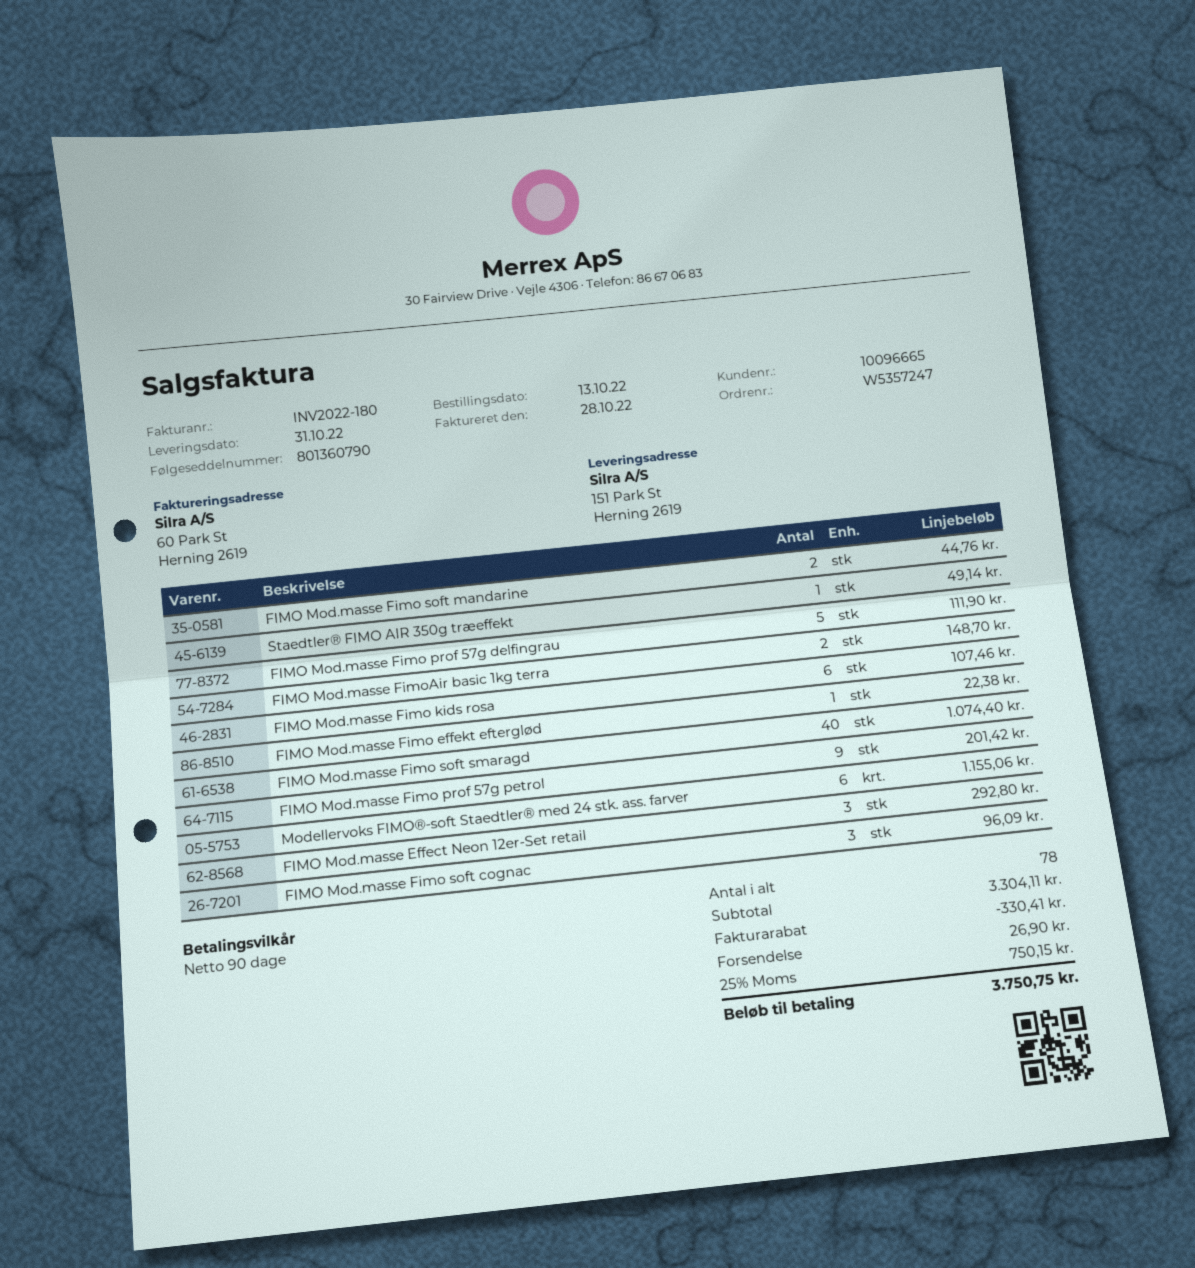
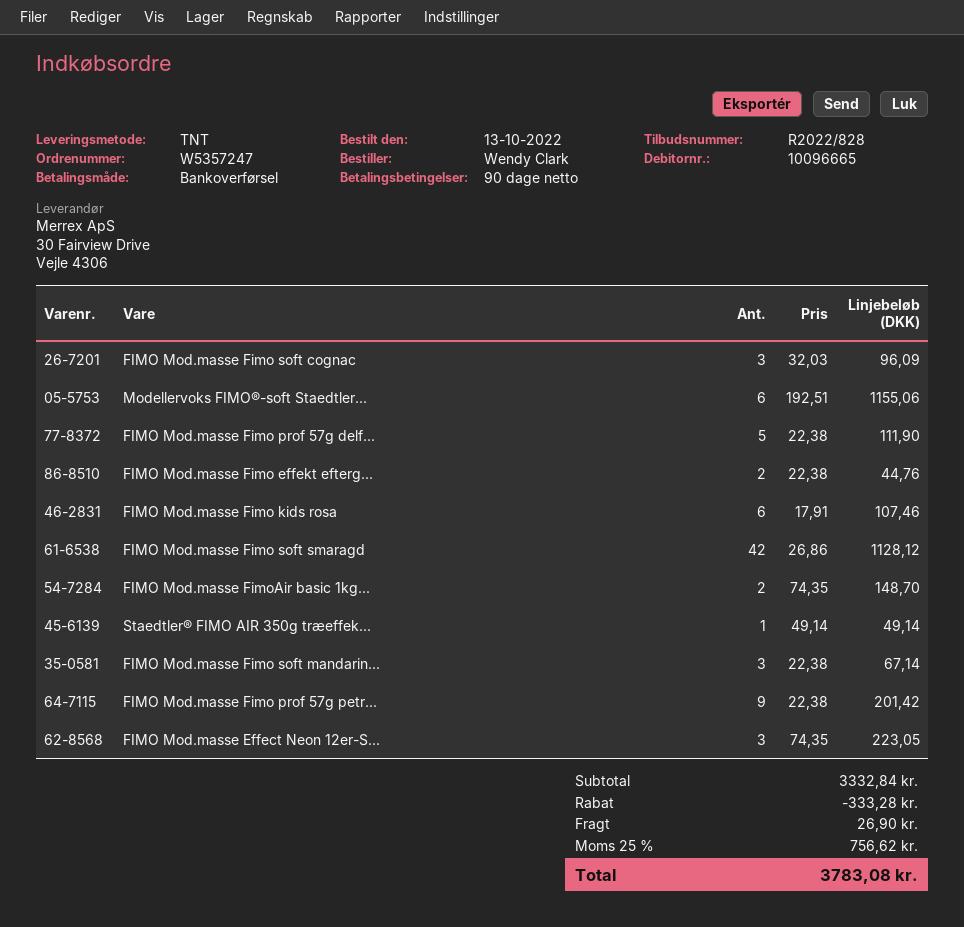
FIMO Mod.masse Fimo soft mandarine: 2 for 44.76 -> 3 for 67.14
FIMO Mod.masse Fimo effekt efterglød: 1 for 22.38 -> 2 for 44.76
FIMO Mod.masse Fimo soft smaragd: 40 for 1074.40 -> 42 for 1128.12
FIMO Mod.masse Effect Neon 12er-Set retail: 3 for 292.80 -> 3 for 223.05
subtotal: 3304.11 -> 3332.84
discount: 330.41 -> 333.28
tax: 25% = 750.15 -> 25% = 756.62
total: 3750.75 -> 3783.08

